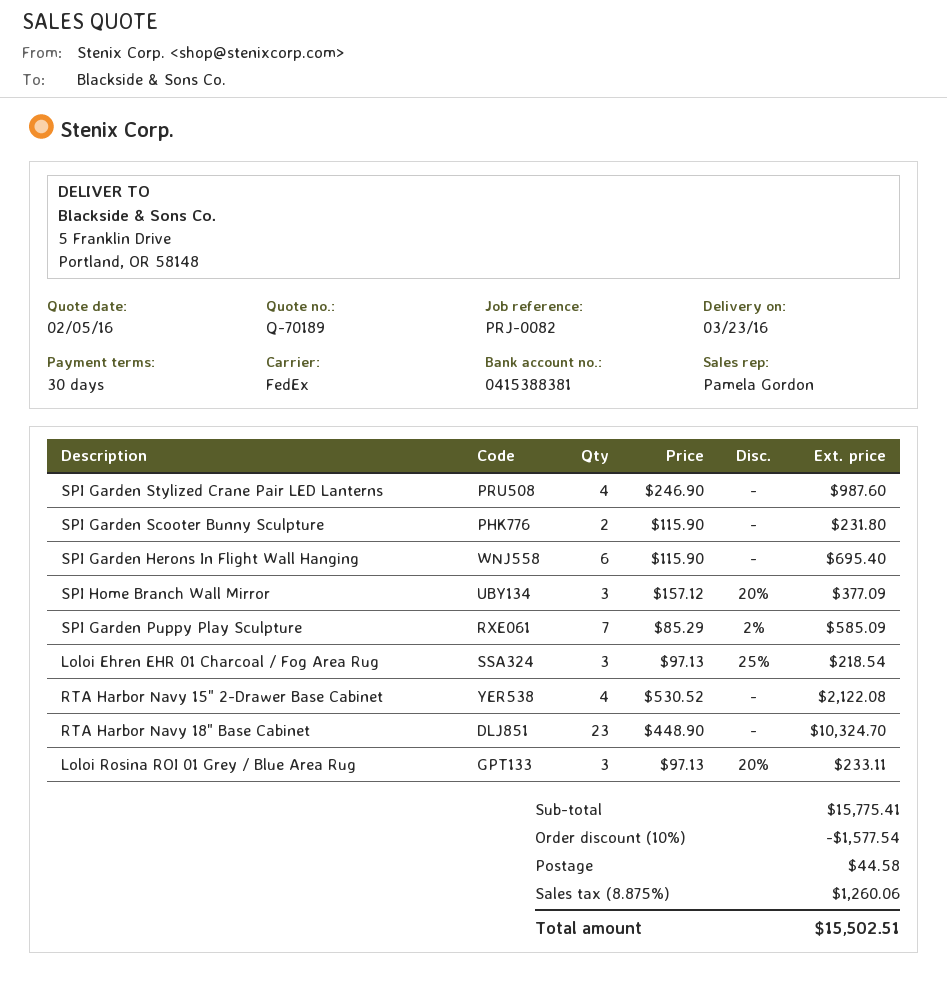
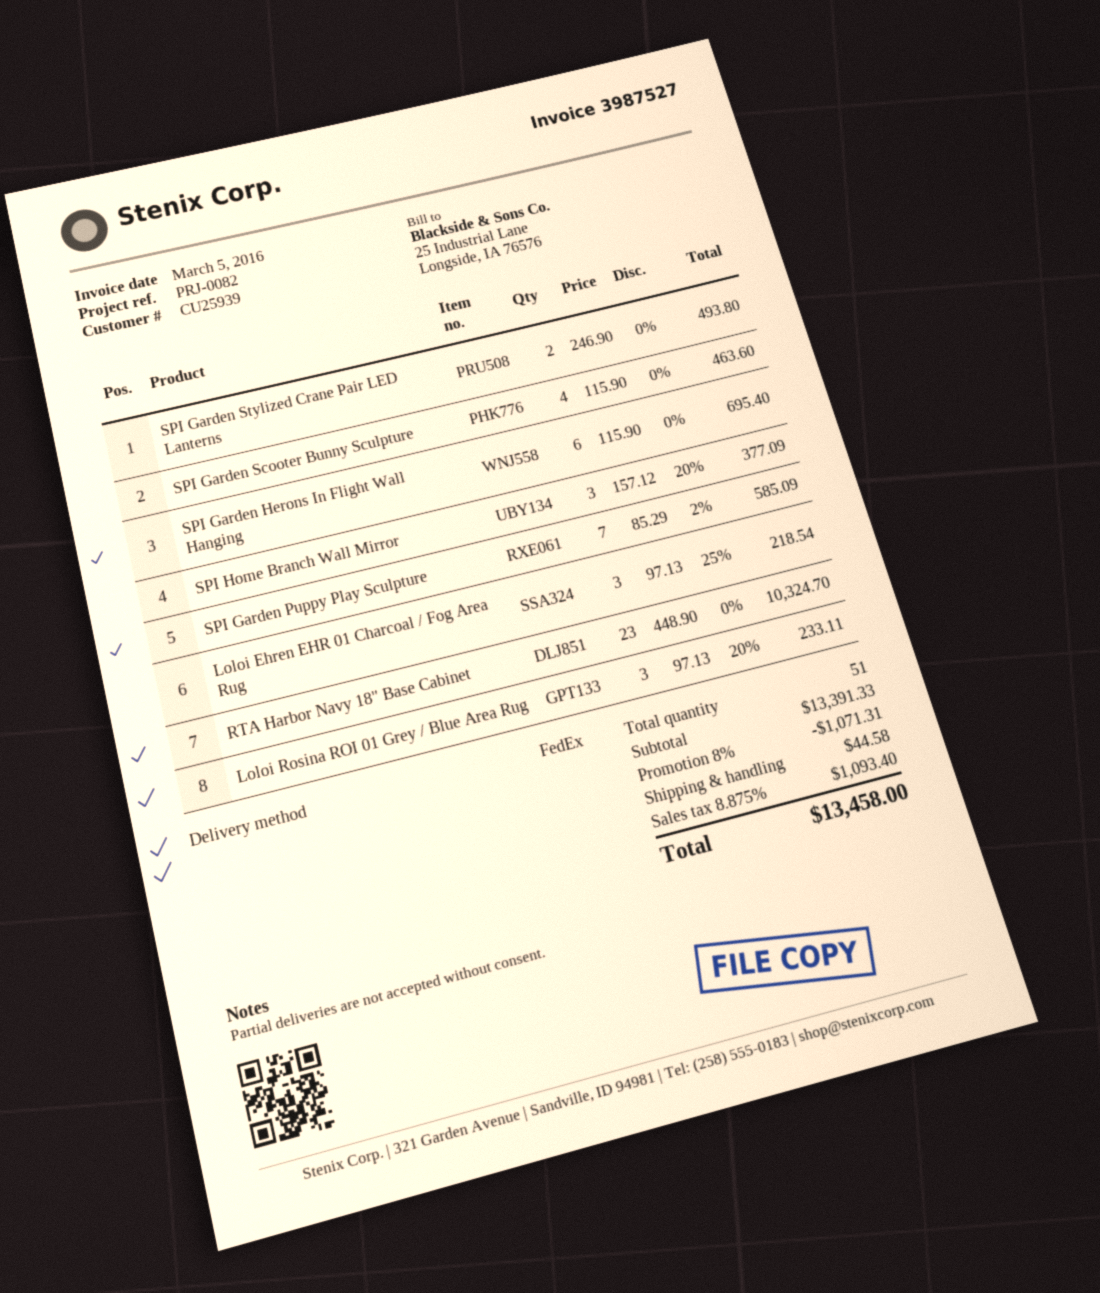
SPI Garden Stylized Crane Pair LED Lanterns: 4 x 246.90 = 987.60 -> 2 x 246.90 = 493.80
SPI Garden Scooter Bunny Sculpture: 2 x 115.90 = 231.80 -> 4 x 115.90 = 463.60
RTA Harbor Navy 15" 2-Drawer Base Cabinet: 4 x 530.52 = 2122.08 -> none
subtotal: 15775.41 -> 13391.33
discount: 10% = 1577.54 -> 8% = 1071.31
tax: 8.875% = 1260.06 -> 8.875% = 1093.40
total: 15502.51 -> 13458.00

